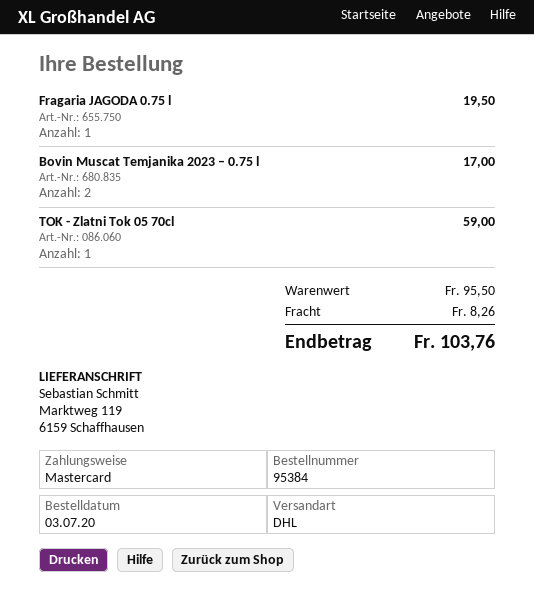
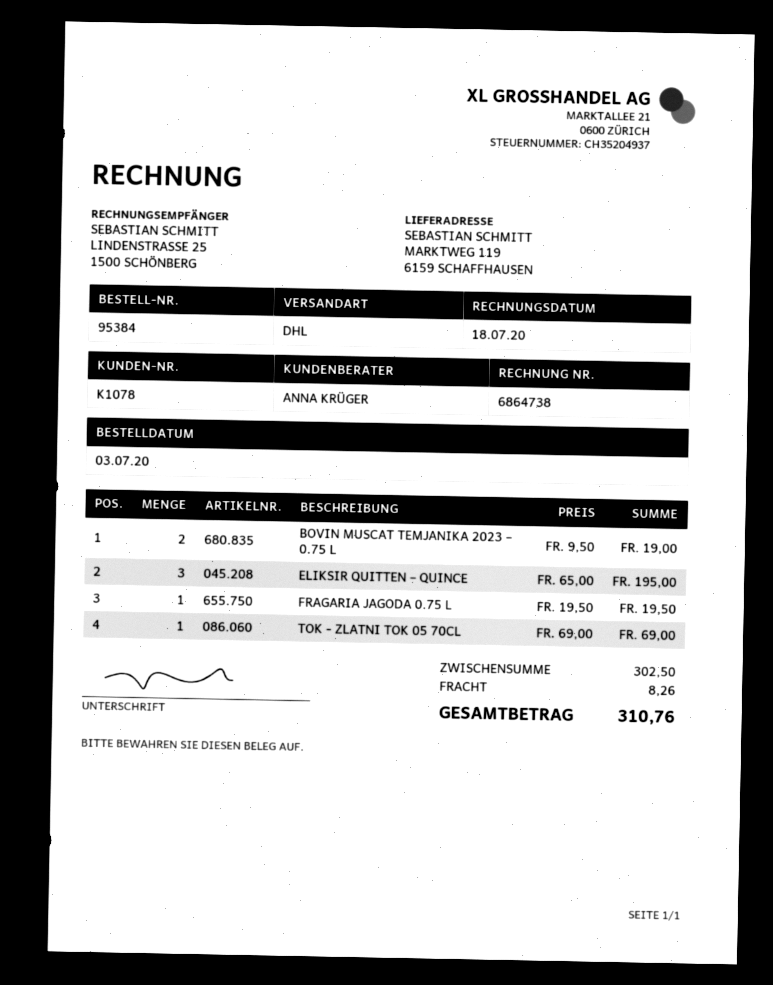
Bovin Muscat Temjanika 2023 – 0.75 l: 2 for 17.00 -> 2 for 19.00
TOK - Zlatni Tok 05 70cl: 1 for 59.00 -> 1 for 69.00
ELIKSIR QUITTEN – QUINCE: none -> 3 for 195.00
subtotal: 95.50 -> 302.50
total: 103.76 -> 310.76

